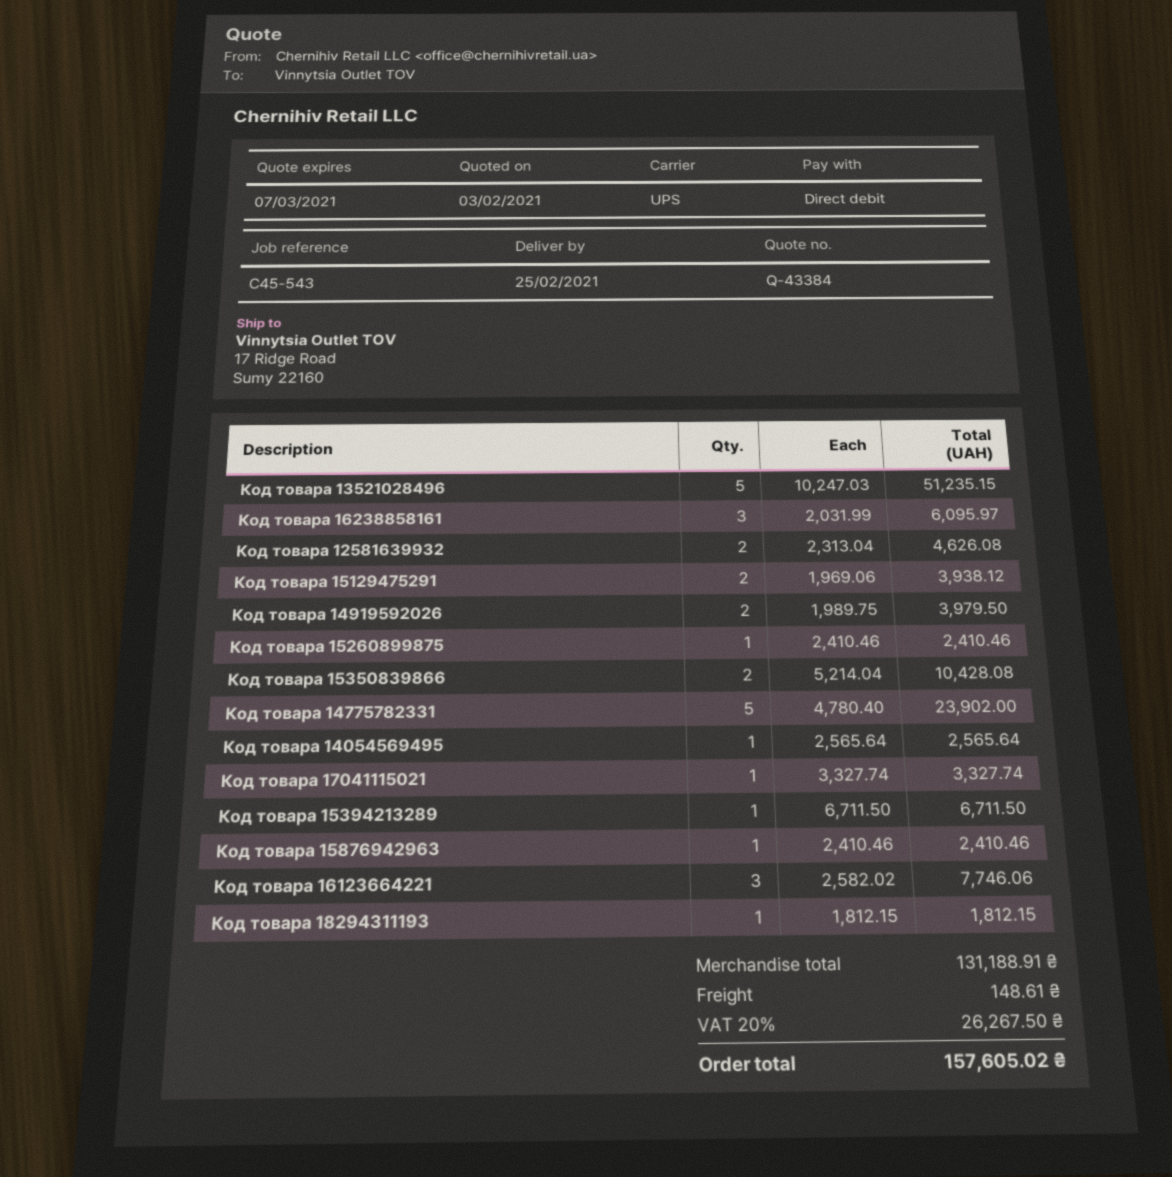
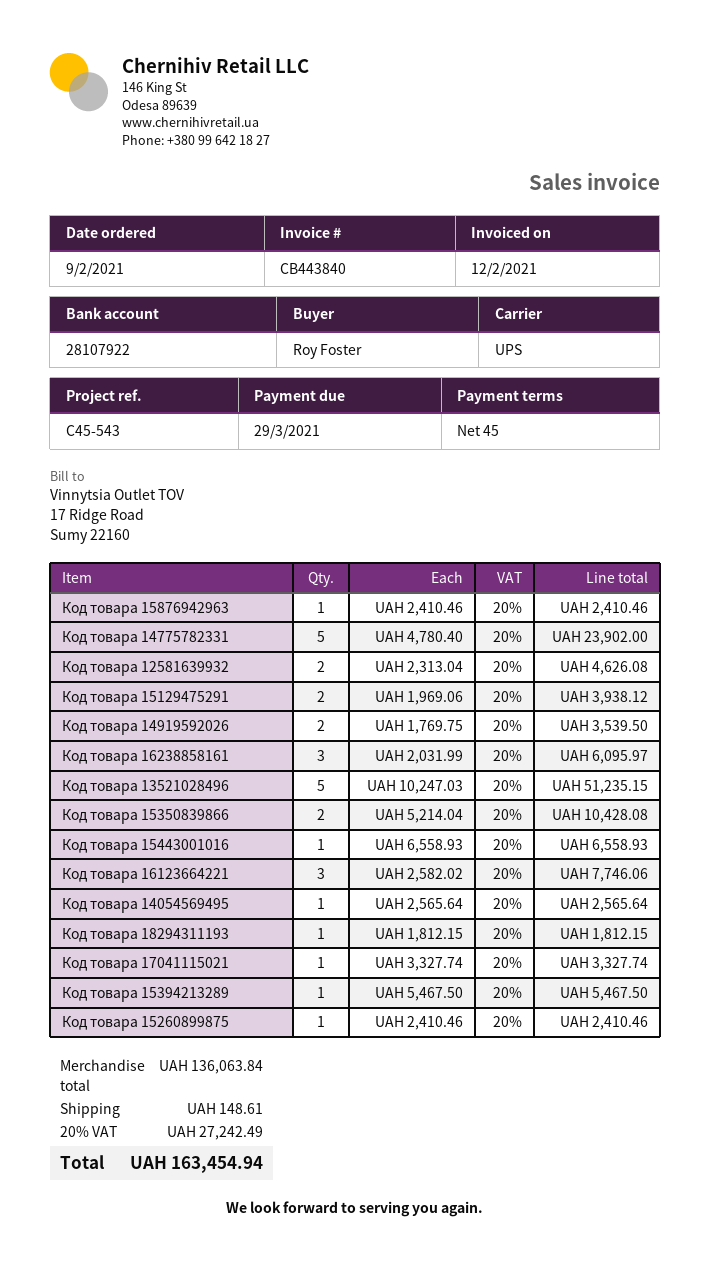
Код товара 14919592026: 2 x 1989.75 = 3979.50 -> 2 x 1769.75 = 3539.50
Код товара 15394213289: 1 x 6711.50 = 6711.50 -> 1 x 5467.50 = 5467.50
Код товара 15443001016: none -> 1 x 6558.93 = 6558.93
subtotal: 131188.91 -> 136063.84
tax: 20% = 26267.50 -> 20% = 27242.49
total: 157605.02 -> 163454.94

